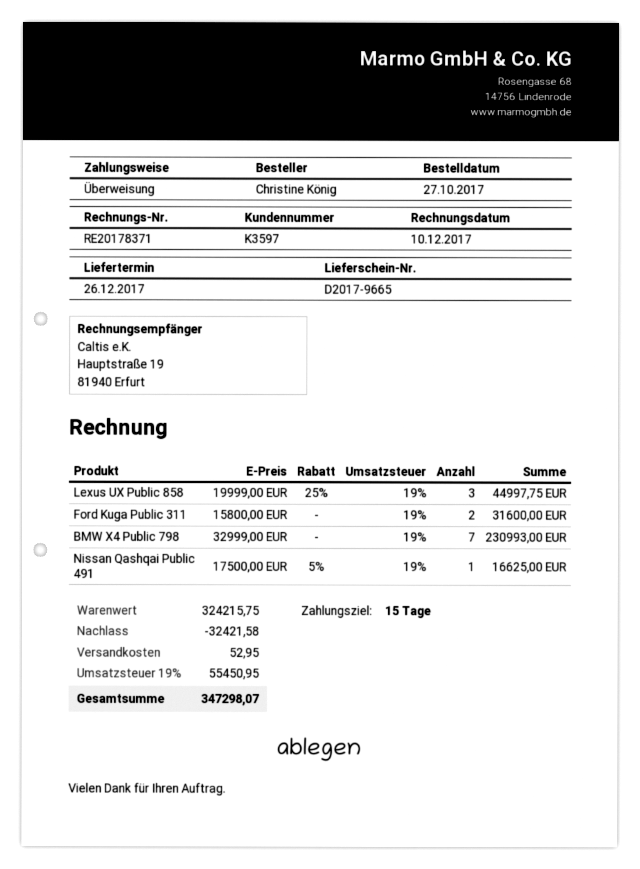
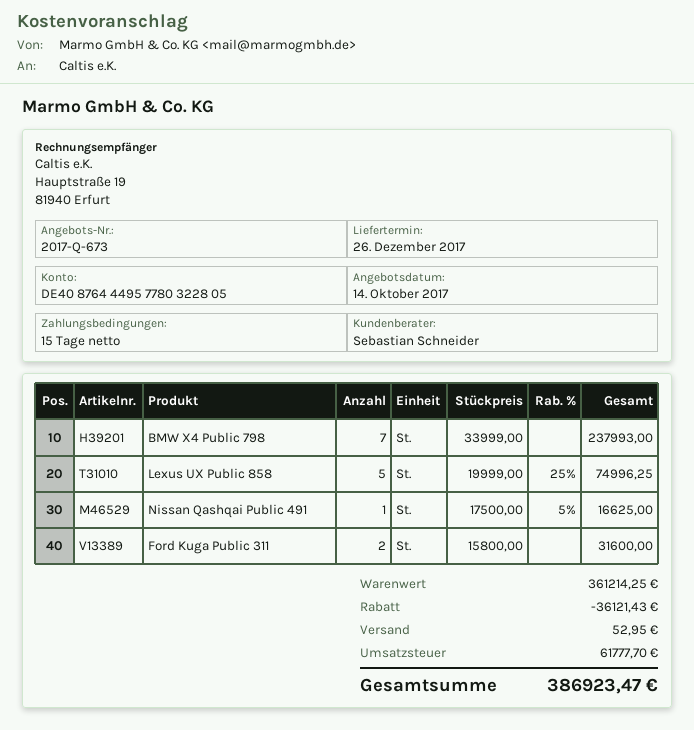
Lexus UX Public 858: 3 x 19999.00 - 25% = 44997.75 -> 5 x 19999.00 - 25% = 74996.25
BMW X4 Public 798: 7 x 32999.00 = 230993.00 -> 7 x 33999.00 = 237993.00
subtotal: 324215.75 -> 361214.25
discount: 32421.58 -> 36121.43
tax: 55450.95 -> 61777.70
total: 347298.07 -> 386923.47

